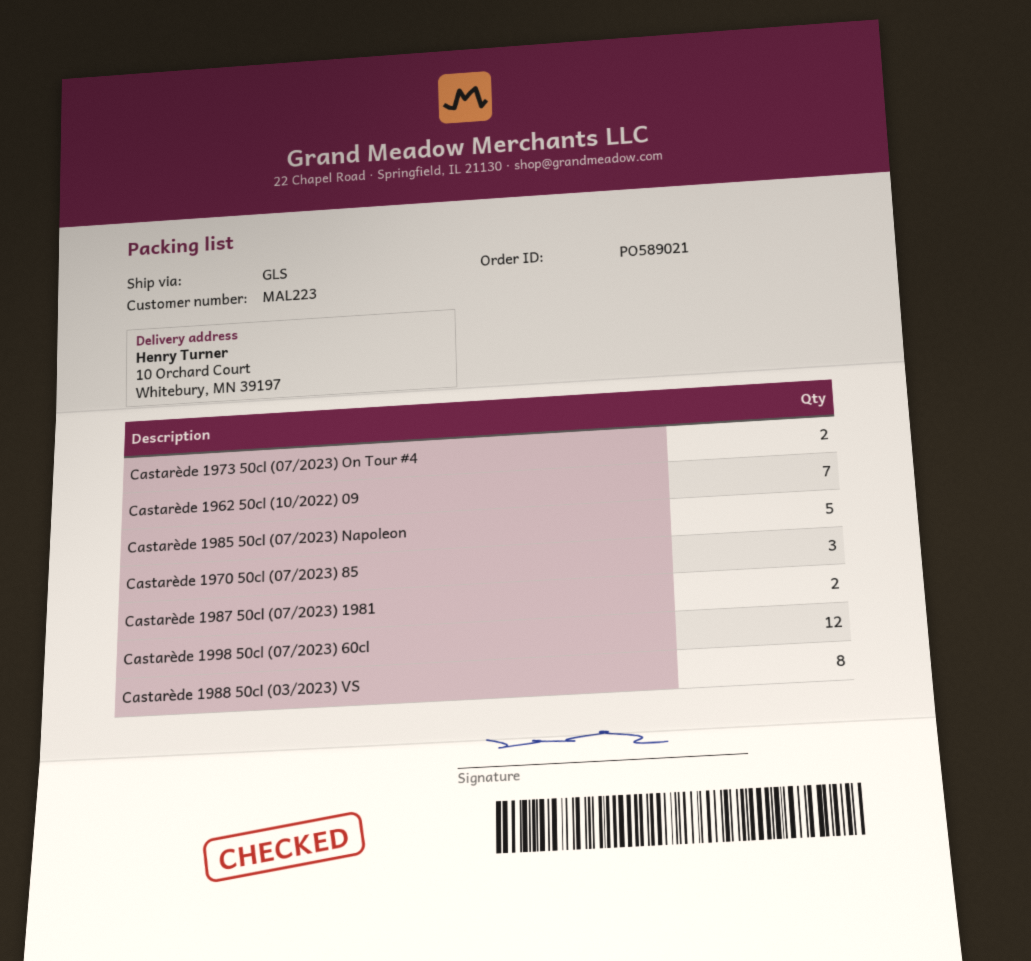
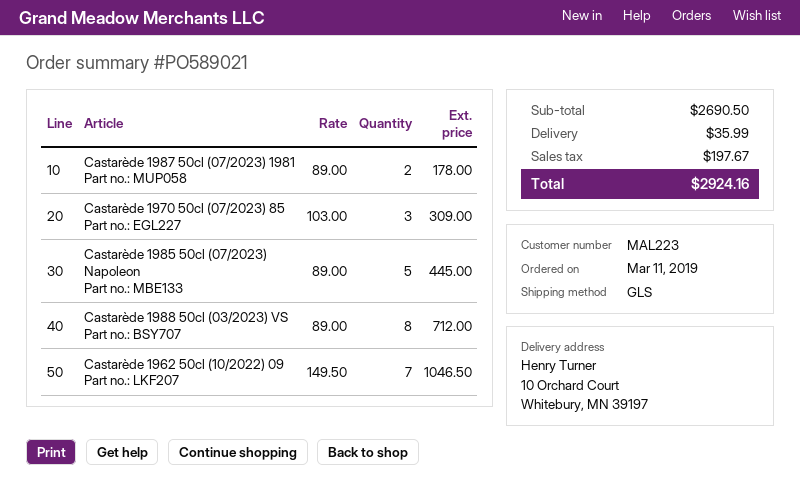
Castarède 1973 50cl (07/2023) On Tour #4: 2 -> none
Castarède 1998 50cl (07/2023) 60cl: 12 -> none

